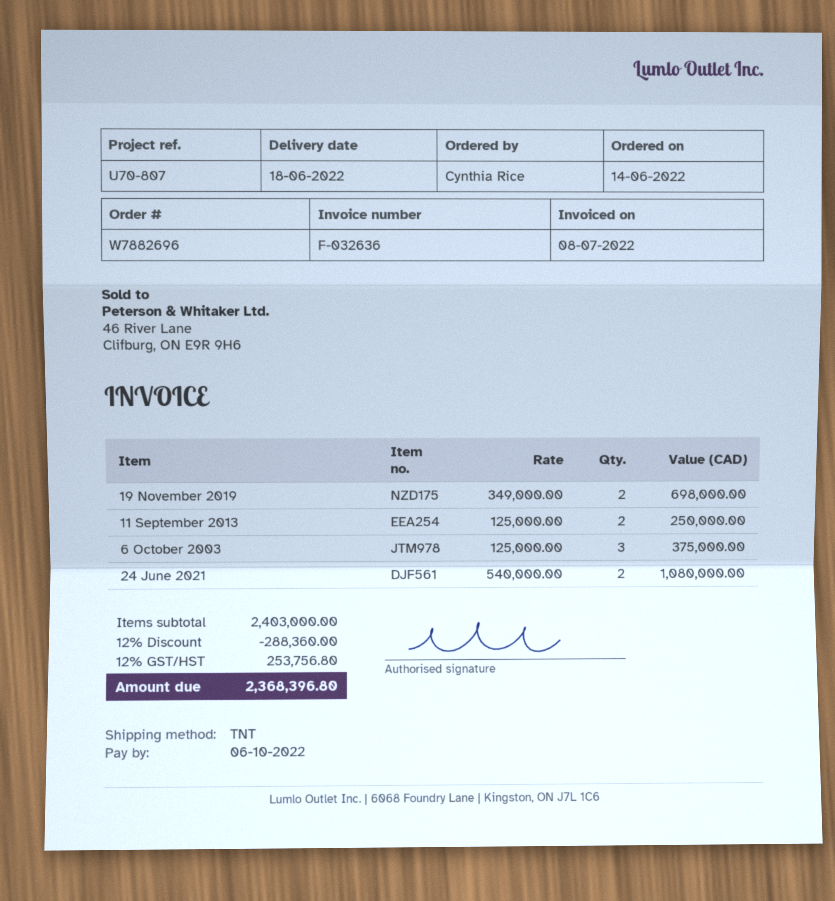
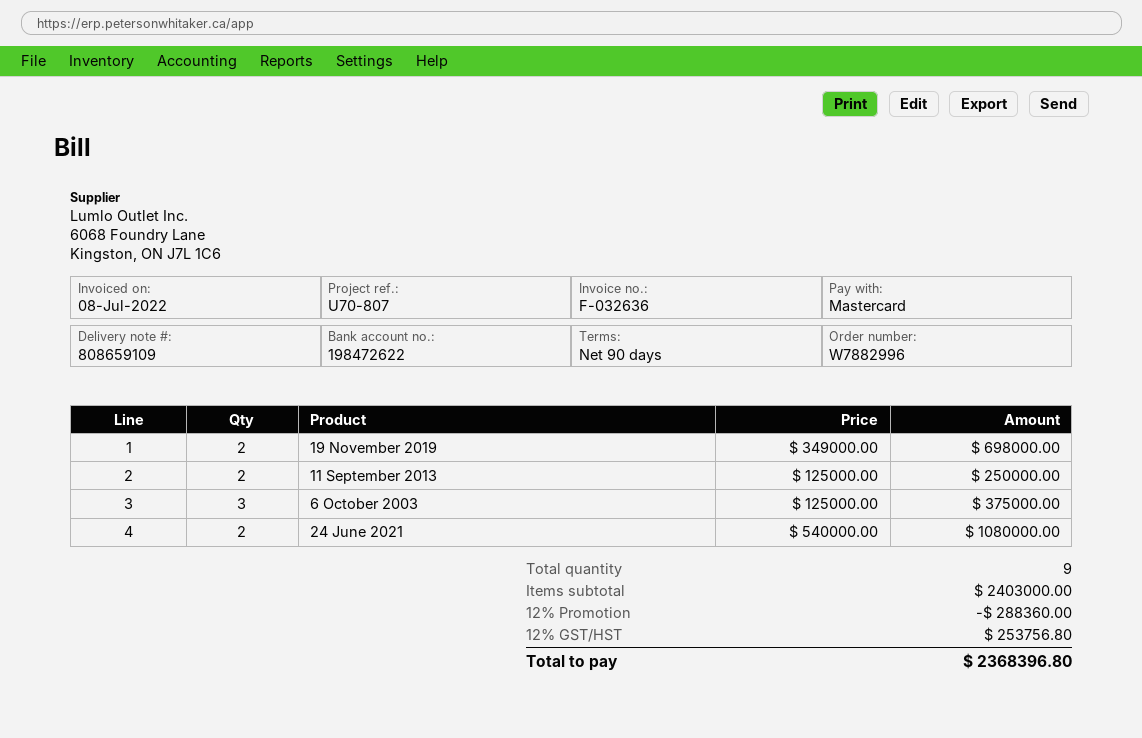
order number: W7882696 -> W7882996

